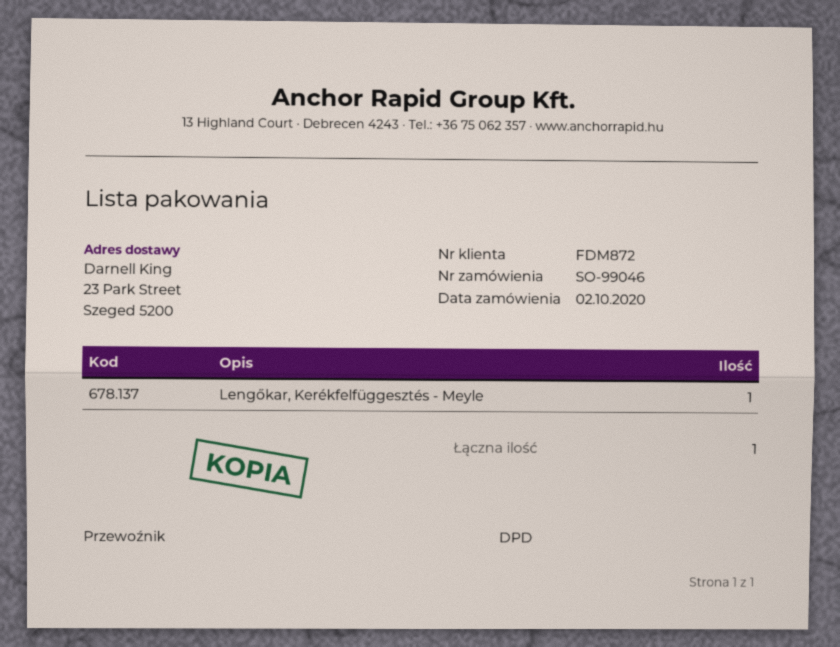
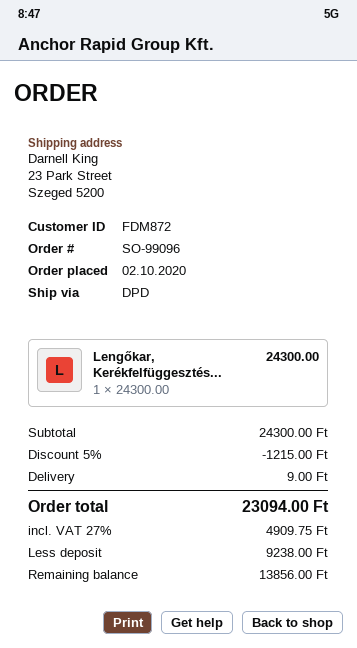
order number: SO-99046 -> SO-99096

